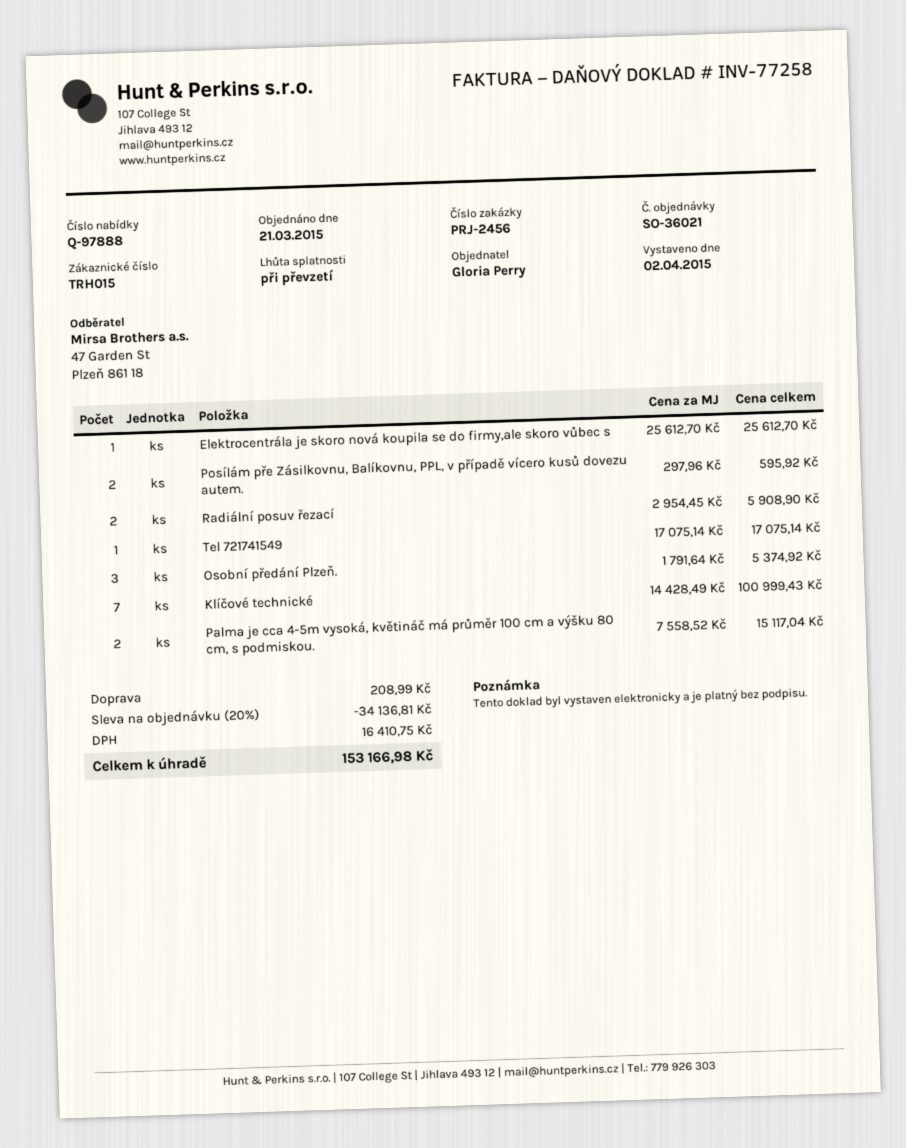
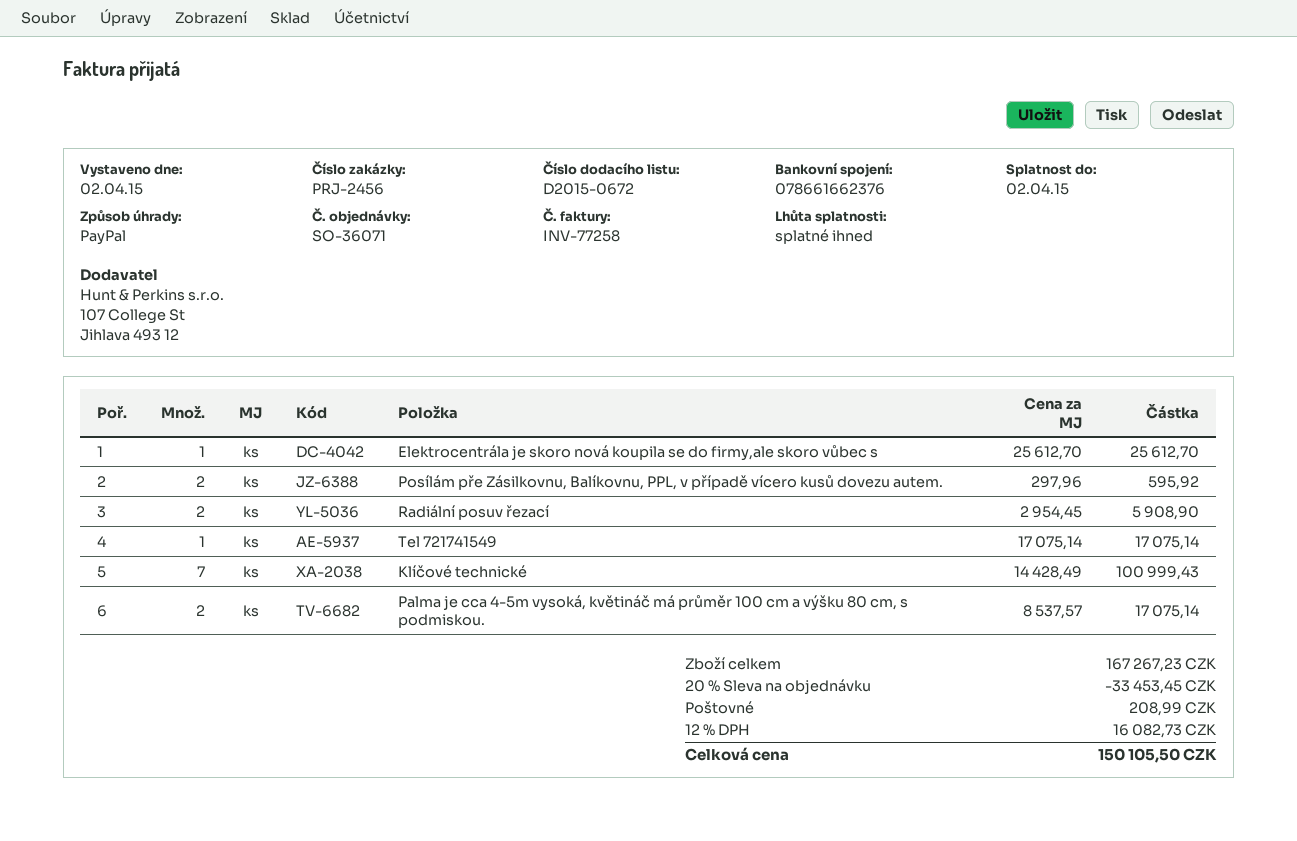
order number: SO-36021 -> SO-36071
Osobní předání Plzeň.: 3 x 1791.64 = 5374.92 -> none
Palma je cca 4-5m vysoká, květináč má průměr 100 cm a výšku 80 cm, s podmiskou.: 2 x 7558.52 = 15117.04 -> 2 x 8537.57 = 17075.14
discount: 20% = 34136.81 -> 20% = 33453.45
tax: 16410.75 -> 16082.73
total: 153166.98 -> 150105.50

